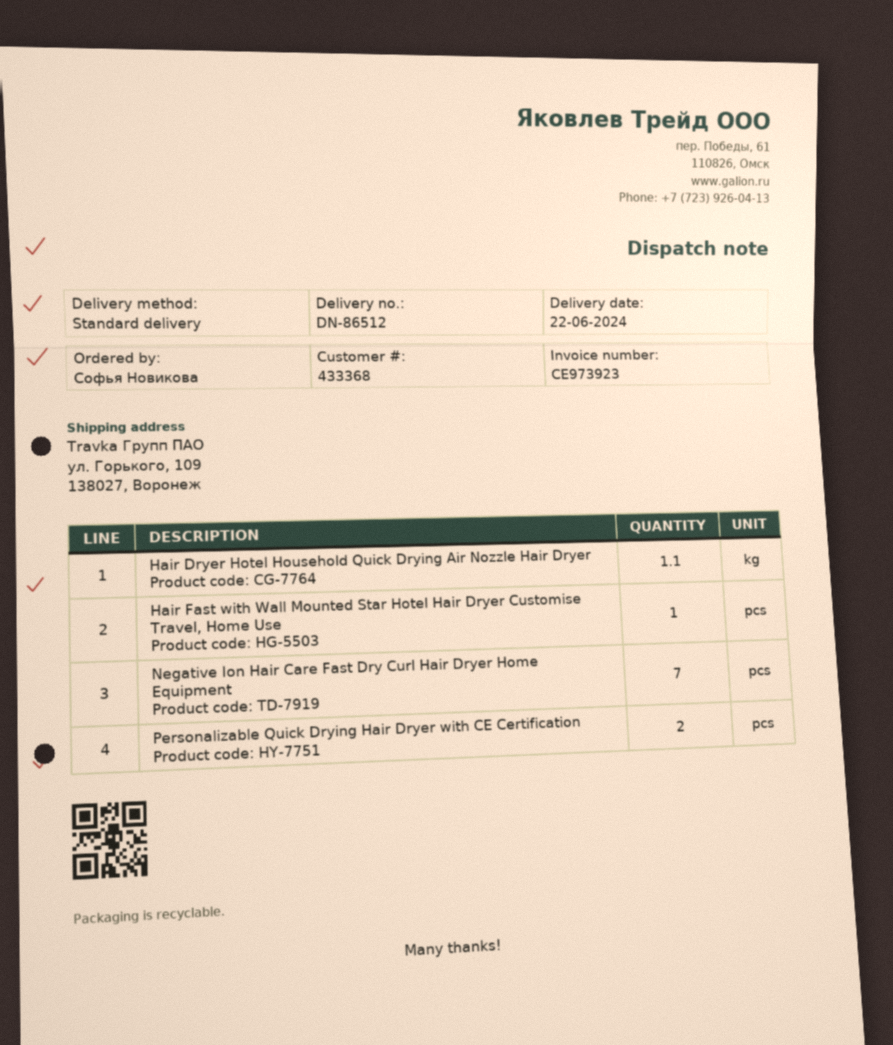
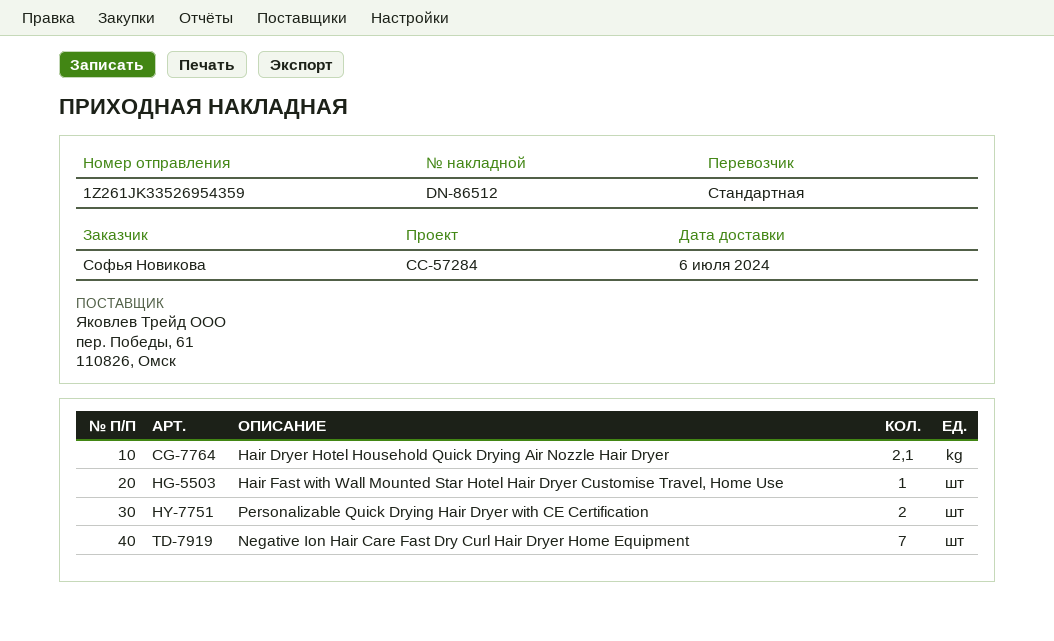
delivery date: 2024-06-22 -> 2024-07-06
Hair Dryer Hotel Household Quick Drying Air Nozzle Hair Dryer: 1.1 -> 2.1

